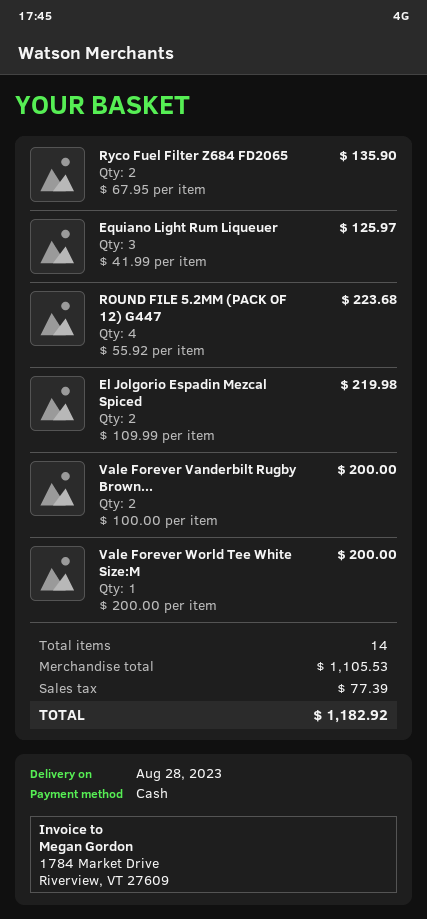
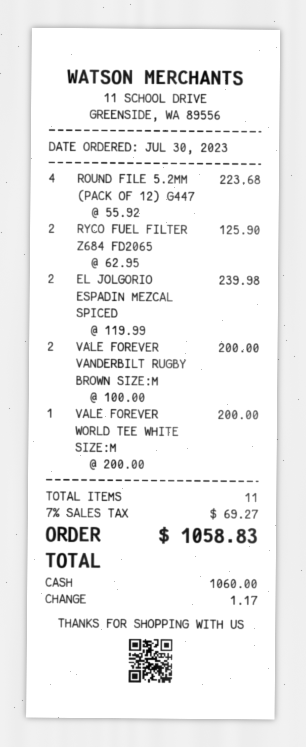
Ryco Fuel Filter Z684 FD2065: 2 x 67.95 = 135.90 -> 2 x 62.95 = 125.90
Equiano Light Rum Liqueuer: 3 x 41.99 = 125.97 -> none
El Jolgorio Espadin Mezcal Spiced: 2 x 109.99 = 219.98 -> 2 x 119.99 = 239.98
total quantity: 14 -> 11
tax: 77.39 -> 69.27
total: 1182.92 -> 1058.83

